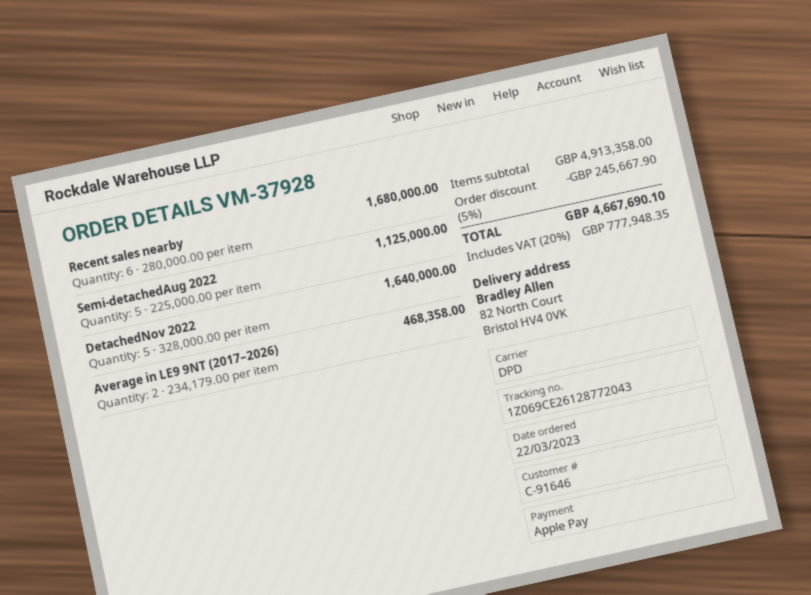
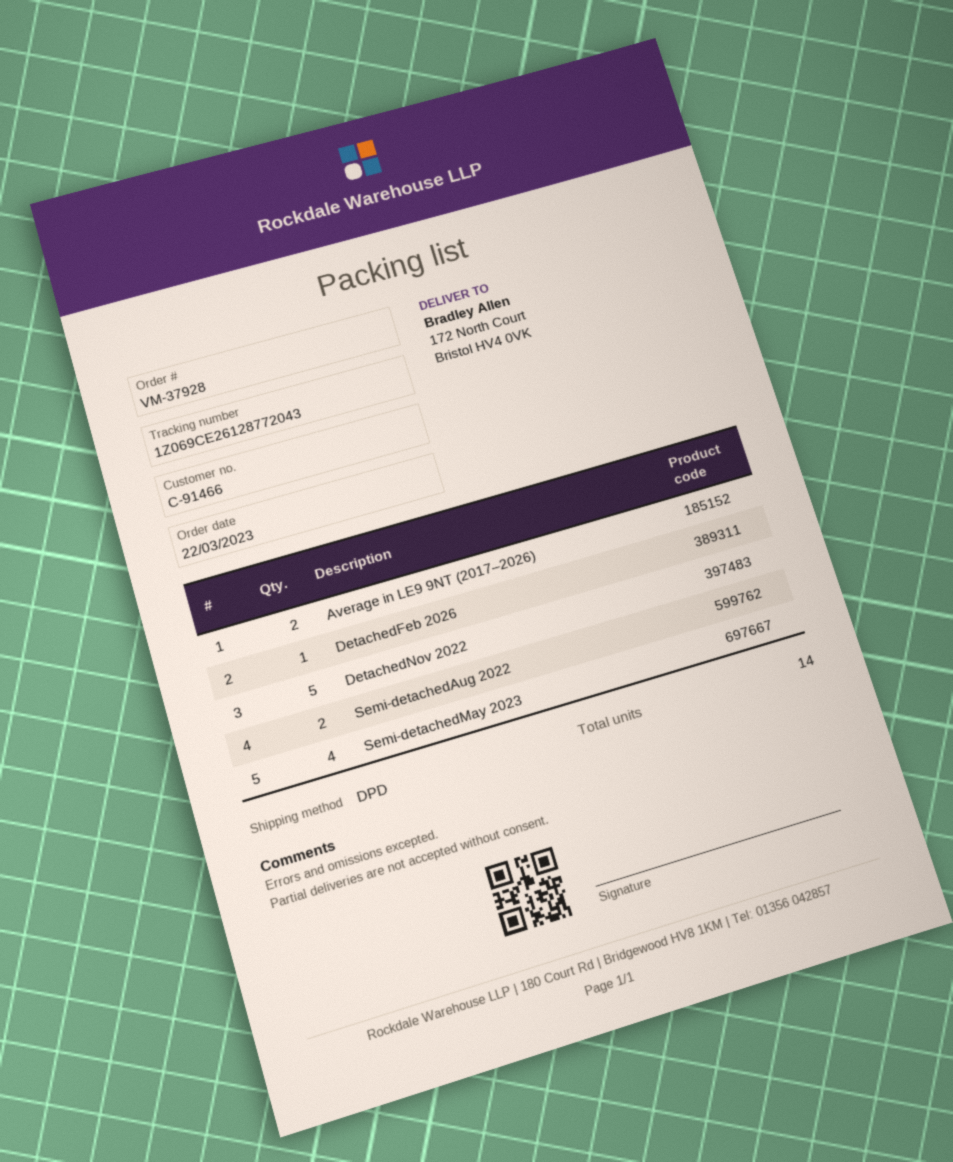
customer number: C-91646 -> C-91466
ship to: 82 North Court, Bristol HV4 0VK -> 172 North Court, Bristol HV4 0VK
Recent sales nearby: 6 -> none
Semi-detachedAug 2022: 5 -> 2
DetachedFeb 2026: none -> 1
Semi-detachedMay 2023: none -> 4

